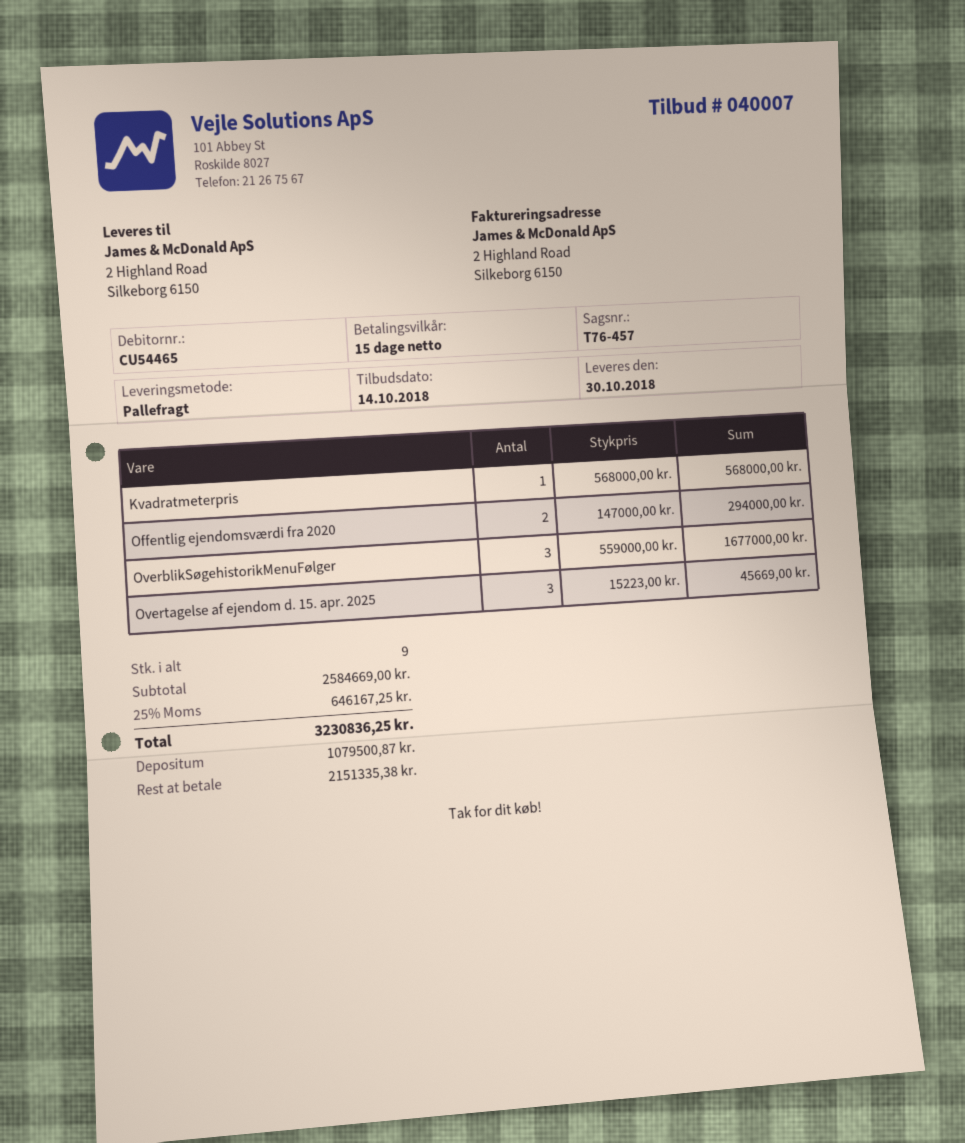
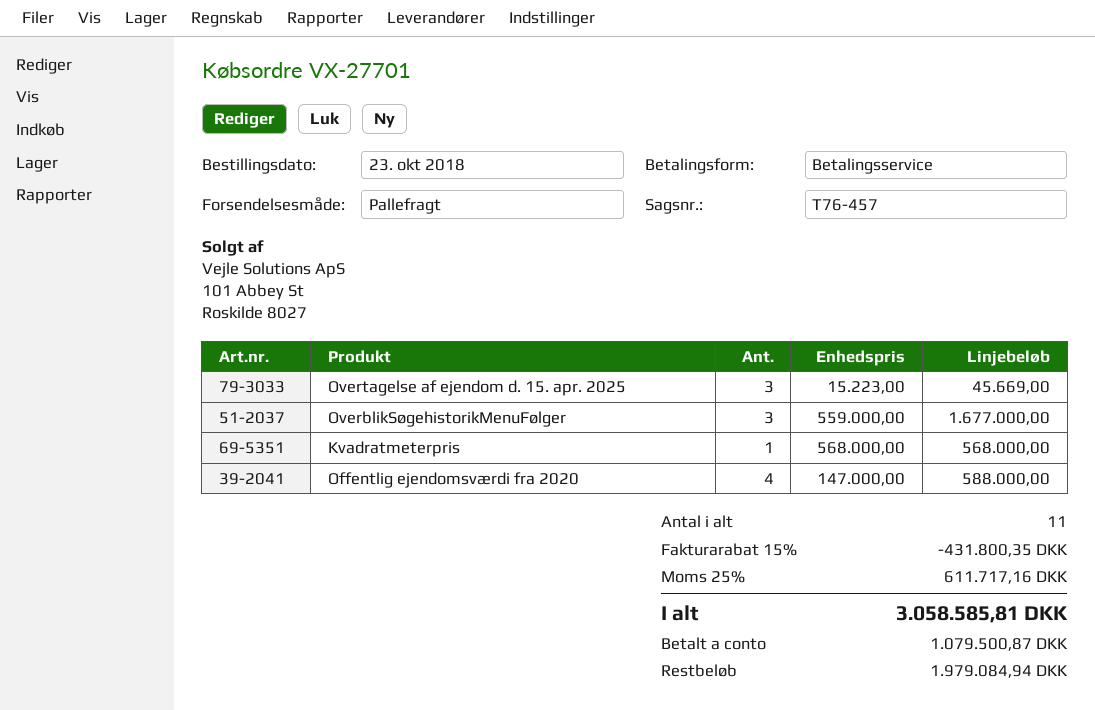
Offentlig ejendomsværdi fra 2020: 2 x 147000.00 = 294000.00 -> 4 x 147000.00 = 588000.00
total quantity: 9 -> 11
discount: none -> 15% = 431800.35
tax: 25% = 646167.25 -> 25% = 611717.16
total: 3230836.25 -> 3058585.81
balance: 2151335.38 -> 1979084.94

